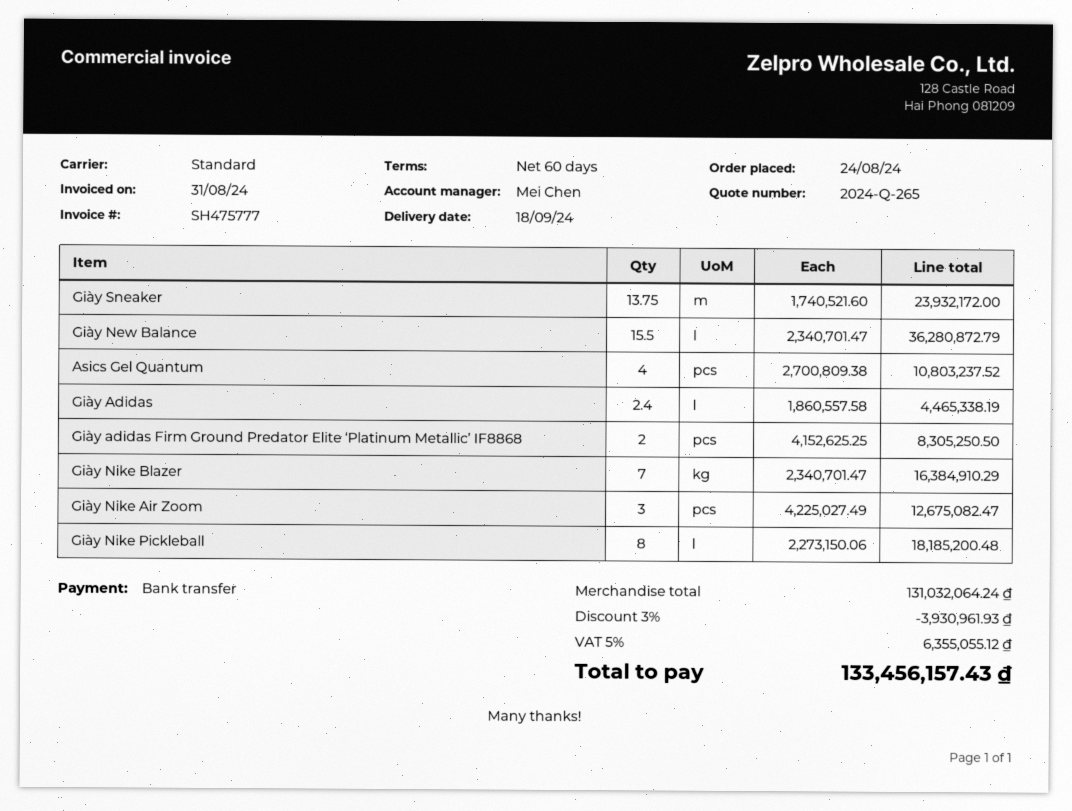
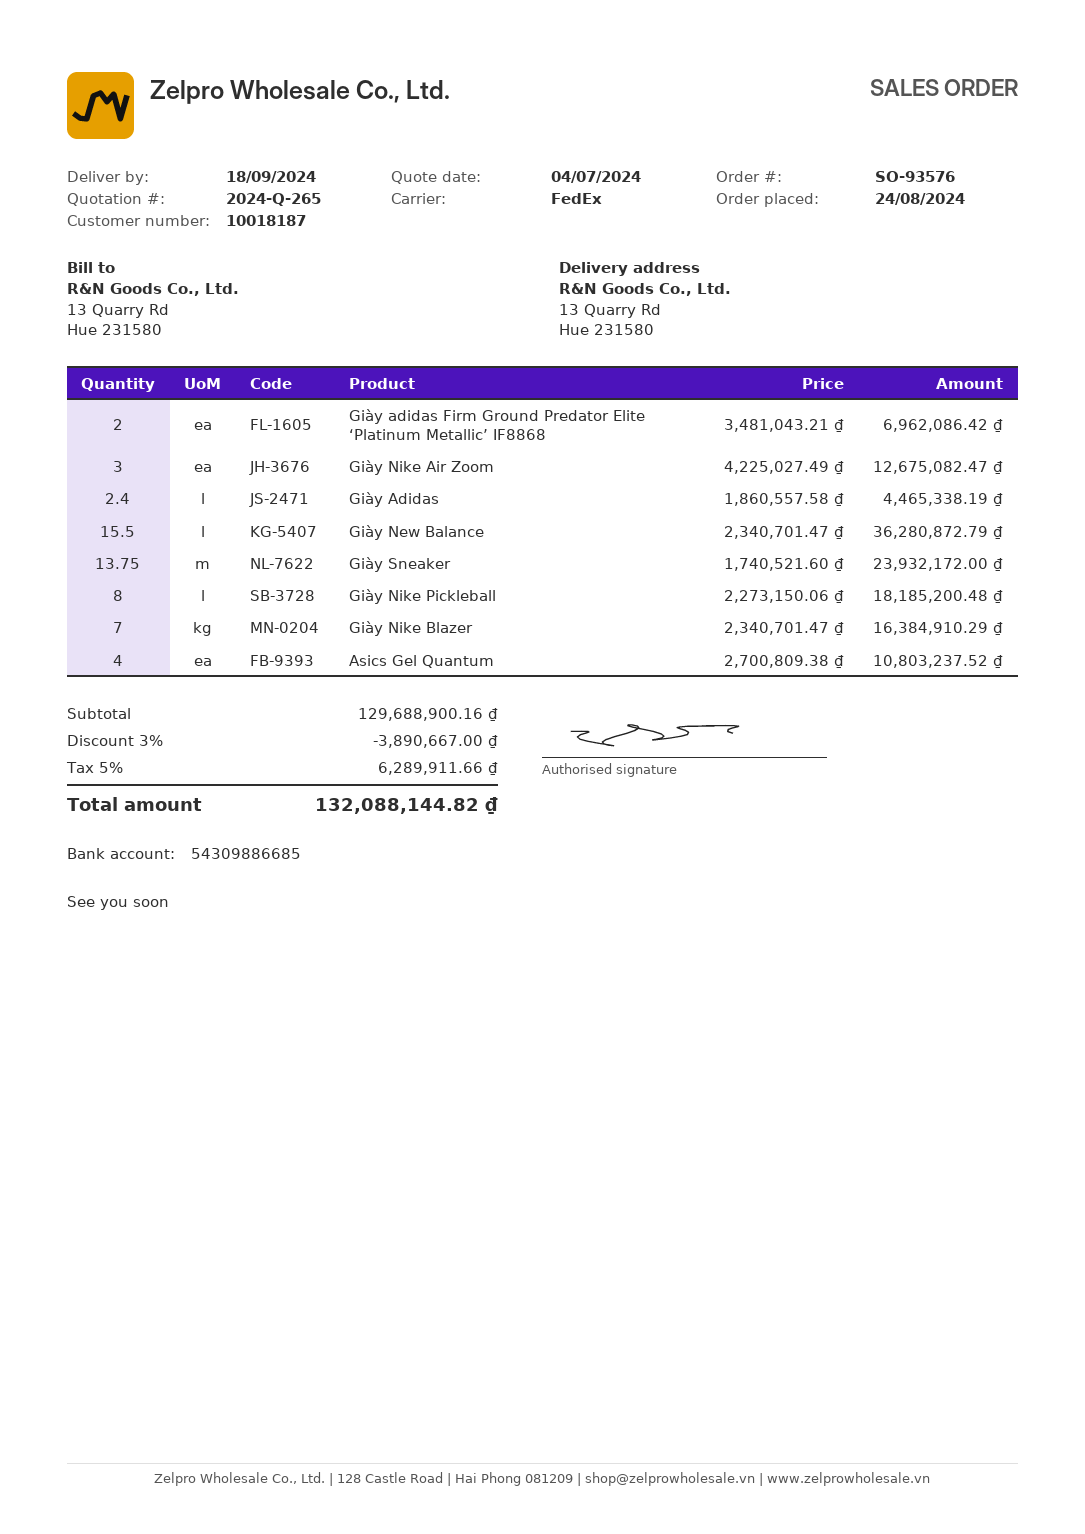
shipping method: standard -> FedEx
Giày adidas Firm Ground Predator Elite ‘Platinum Metallic’ IF8868: 2 x 4152625.25 = 8305250.50 -> 2 x 3481043.21 = 6962086.42
subtotal: 131032064.24 -> 129688900.16
discount: 3% = 3930961.93 -> 3% = 3890667.00
tax: 5% = 6355055.12 -> 5% = 6289911.66
total: 133456157.43 -> 132088144.82

